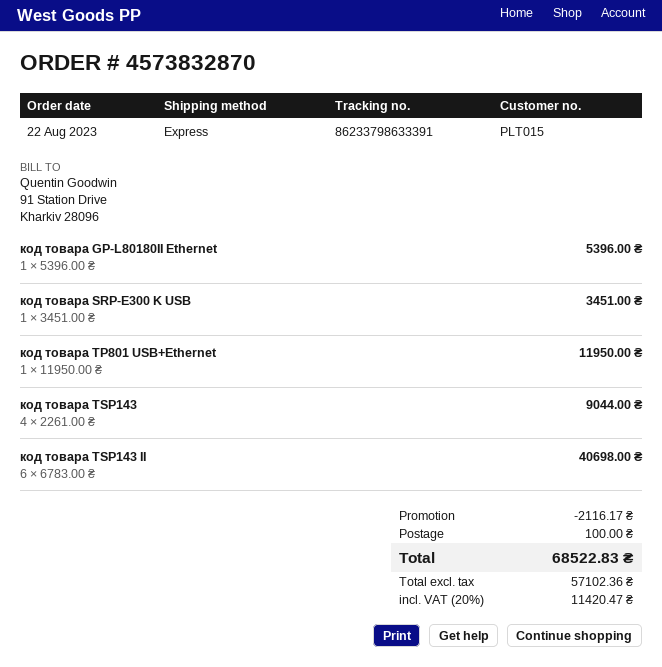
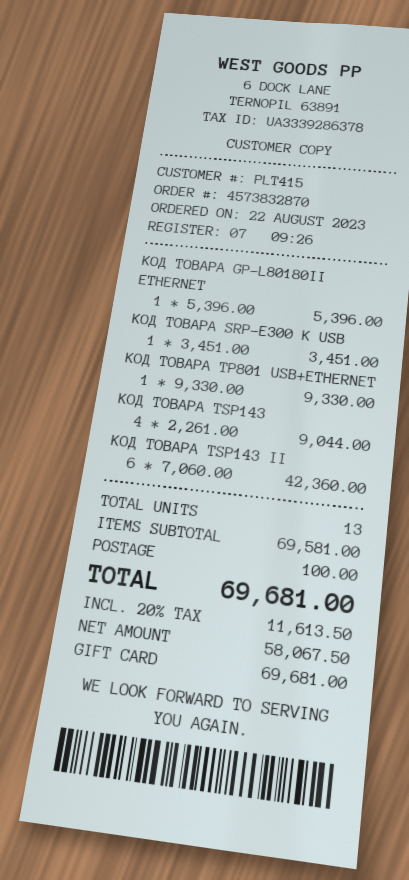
customer number: PLT015 -> PLT415
код товара TP801 USB+Ethernet: 1 x 11950.00 = 11950.00 -> 1 x 9330.00 = 9330.00
код товара TSP143 II: 6 x 6783.00 = 40698.00 -> 6 x 7060.00 = 42360.00
discount: 2116.17 -> none
net: 57102.36 -> 58067.50
tax: 20% = 11420.47 -> 20% = 11613.50
total: 68522.83 -> 69681.00

